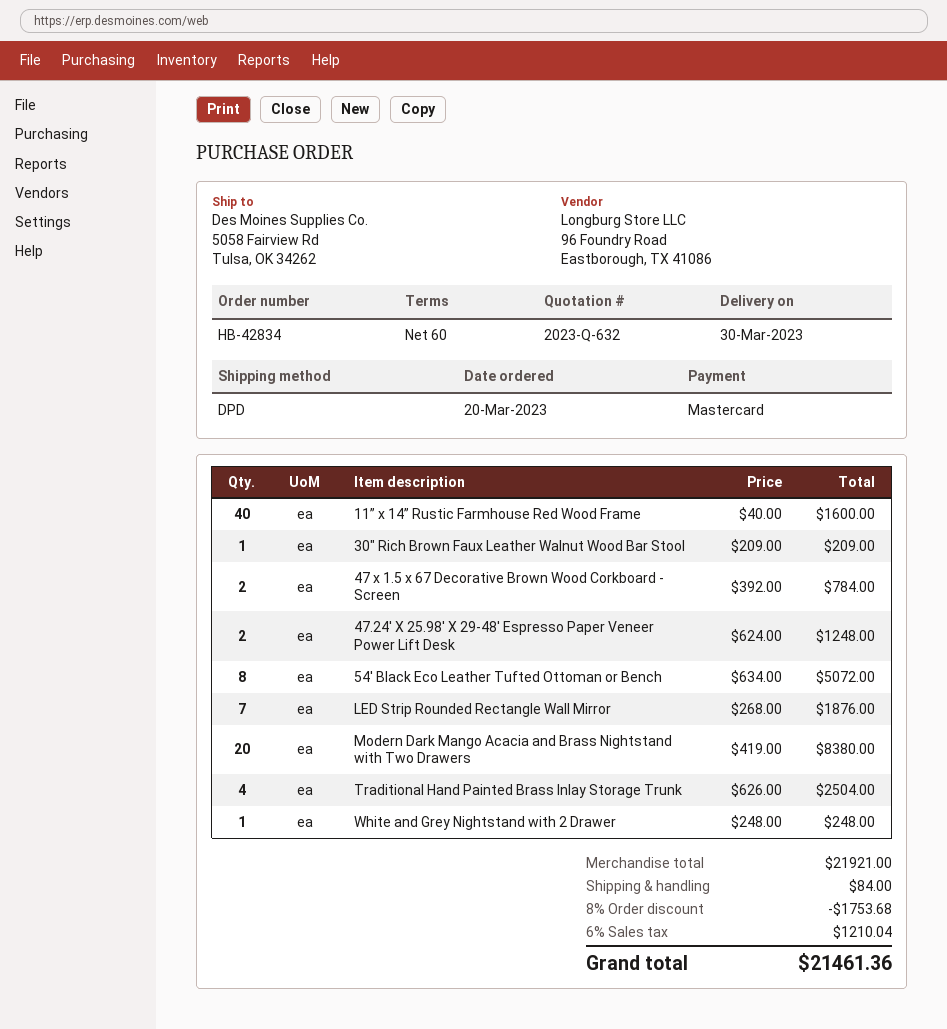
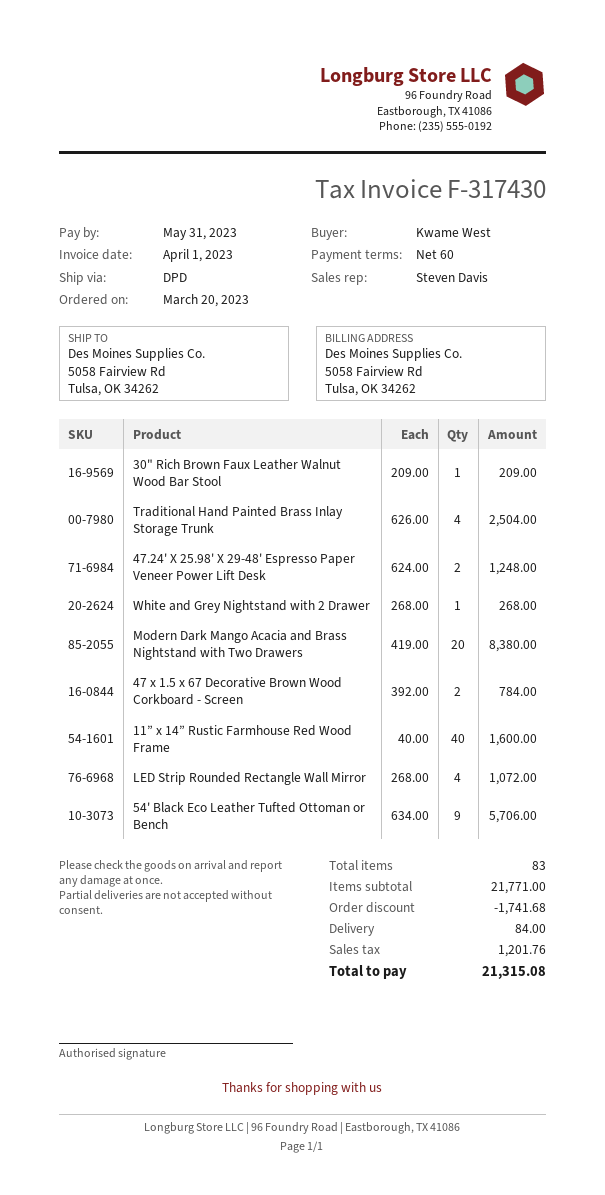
54' Black Eco Leather Tufted Ottoman or Bench: 8 x 634.00 = 5072.00 -> 9 x 634.00 = 5706.00
LED Strip Rounded Rectangle Wall Mirror: 7 x 268.00 = 1876.00 -> 4 x 268.00 = 1072.00
White and Grey Nightstand with 2 Drawer: 1 x 248.00 = 248.00 -> 1 x 268.00 = 268.00
subtotal: 21921.00 -> 21771.00
discount: 1753.68 -> 1741.68
tax: 1210.04 -> 1201.76
total: 21461.36 -> 21315.08

